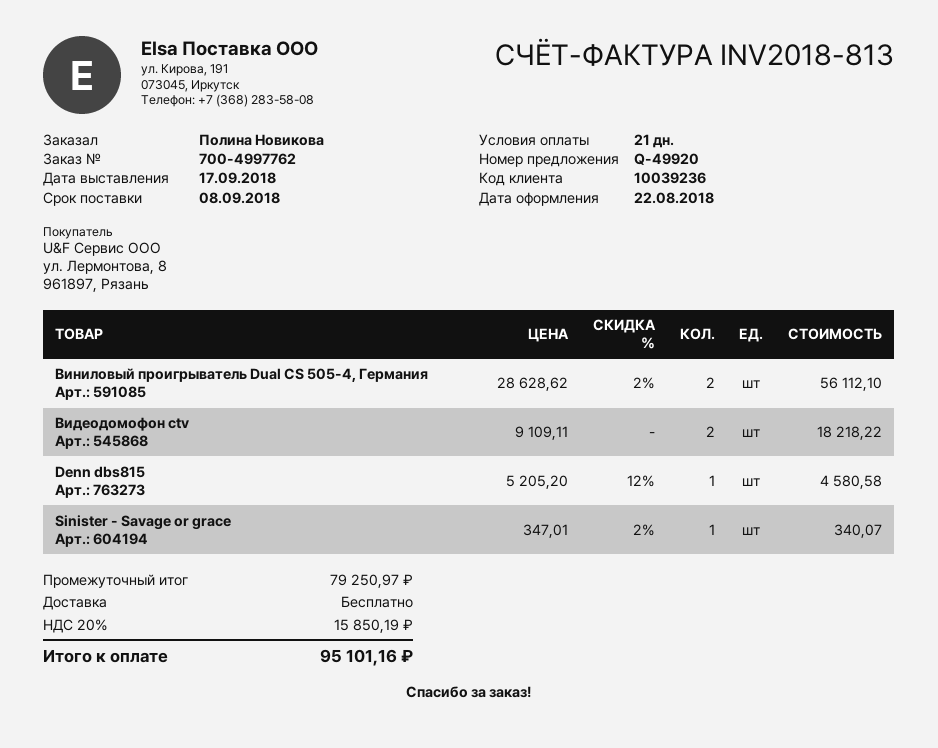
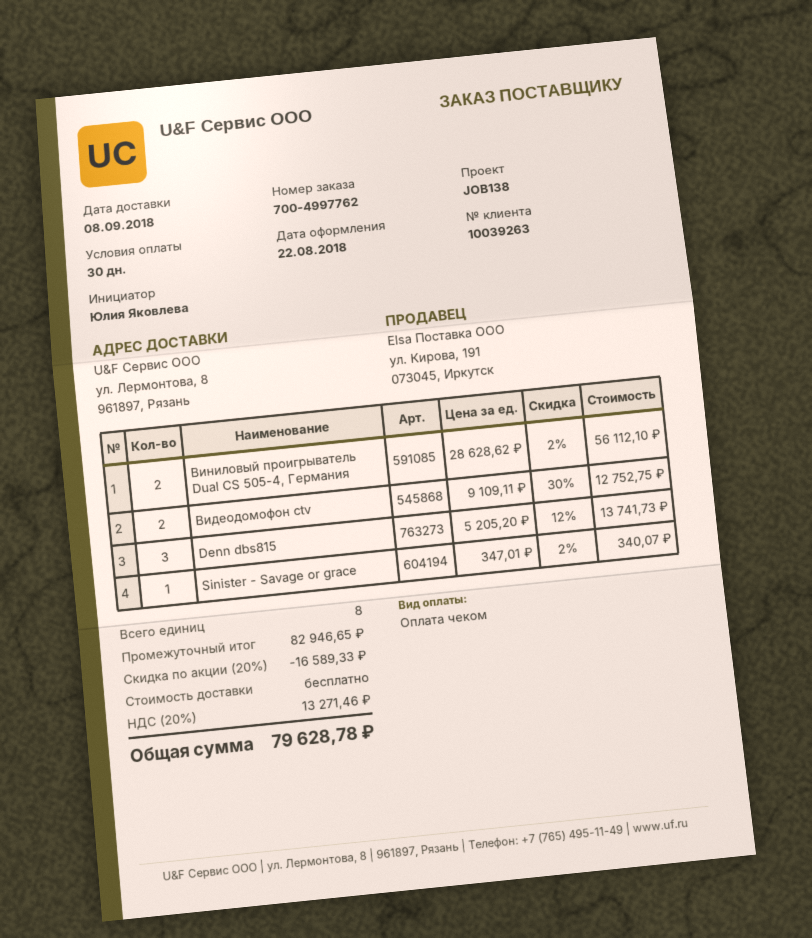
payment terms: 21 days -> 30 days
customer number: 10039236 -> 10039263
ordered by: Полина Новикова -> Юлия Яковлева
Видеодомофон ctv: 2 x 9109.11 = 18218.22 -> 2 x 9109.11 - 30% = 12752.75
Denn dbs815: 1 x 5205.20 - 12% = 4580.58 -> 3 x 5205.20 - 12% = 13741.73
subtotal: 79250.97 -> 82946.65
discount: none -> 20% = 16589.33
tax: 20% = 15850.19 -> 20% = 13271.46
total: 95101.16 -> 79628.78

